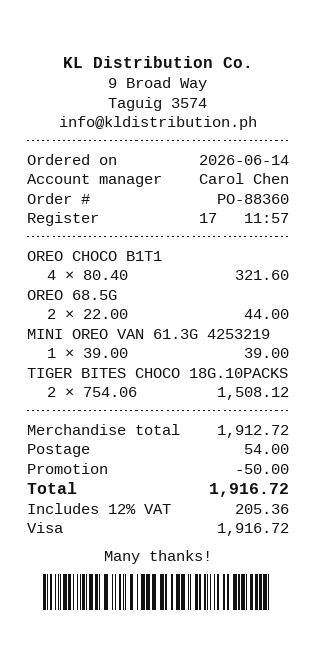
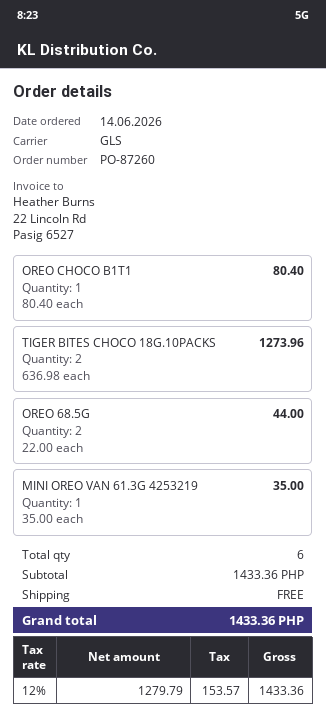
order number: PO-88360 -> PO-87260
OREO CHOCO B1T1: 4 x 80.40 = 321.60 -> 1 x 80.40 = 80.40
MINI OREO VAN 61.3G 4253219: 1 x 39.00 = 39.00 -> 1 x 35.00 = 35.00
TIGER BITES CHOCO 18G.10PACKS: 2 x 754.06 = 1508.12 -> 2 x 636.98 = 1273.96
subtotal: 1912.72 -> 1433.36
discount: 50.00 -> none
shipping: 54.00 -> 0.00
tax: 12% = 205.36 -> 12% = 153.57
total: 1916.72 -> 1433.36

